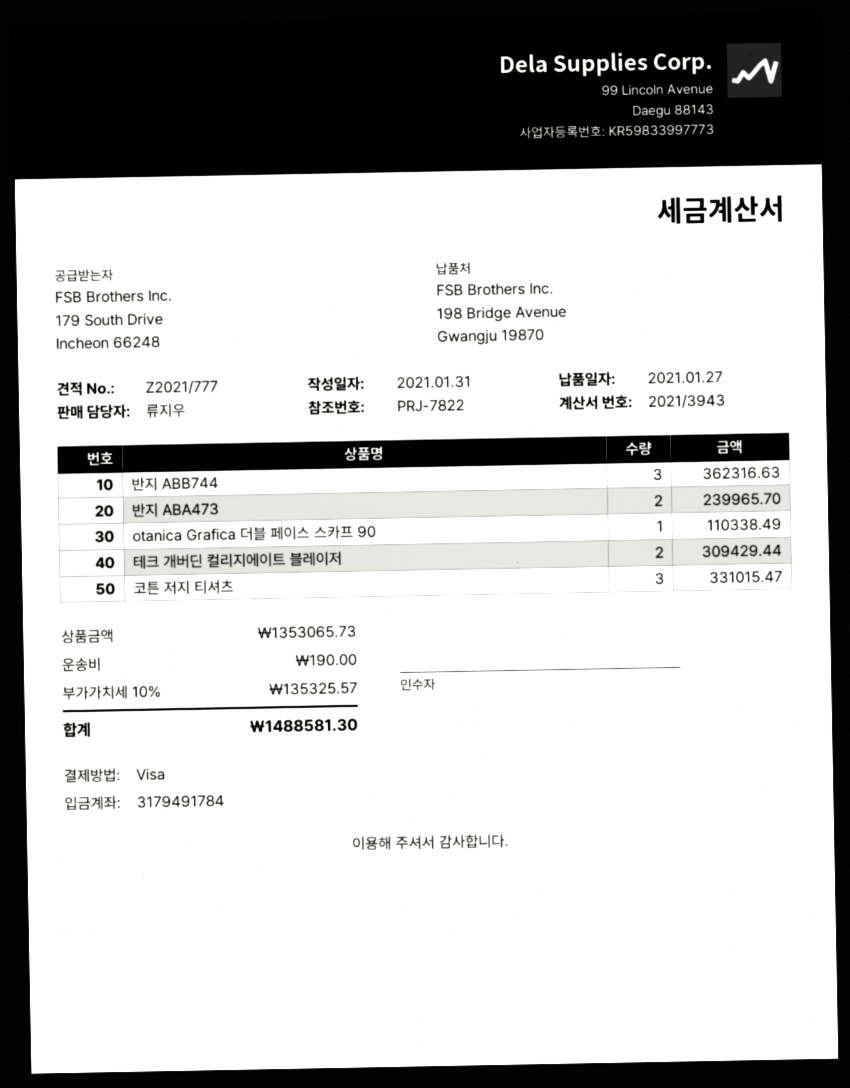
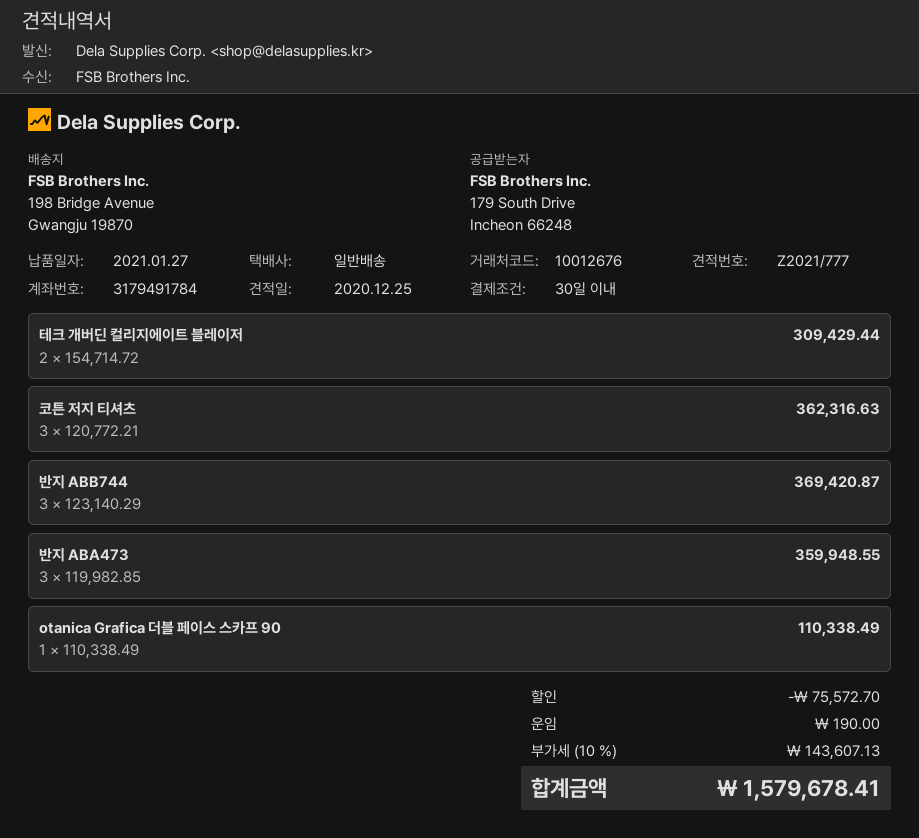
반지 ABB744: 3 for 362316.63 -> 3 for 369420.87
반지 ABA473: 2 for 239965.70 -> 3 for 359948.55
코튼 저지 티셔츠: 3 for 331015.47 -> 3 for 362316.63
discount: none -> 75572.70
tax: 10% = 135325.57 -> 10% = 143607.13
total: 1488581.30 -> 1579678.41

